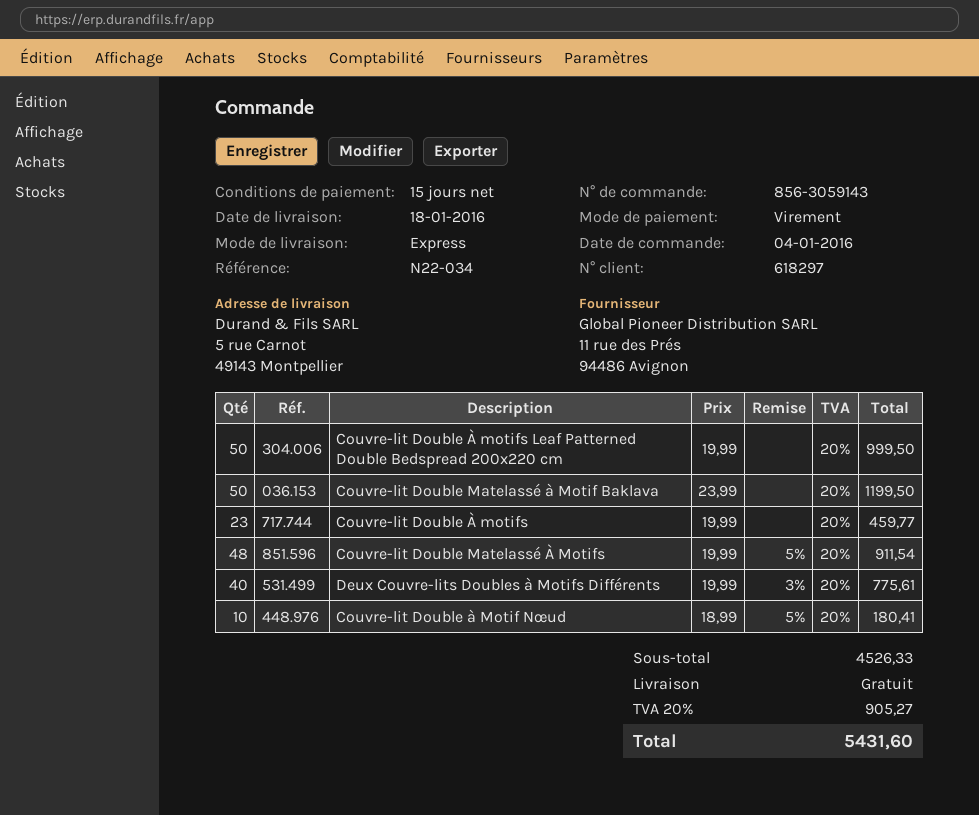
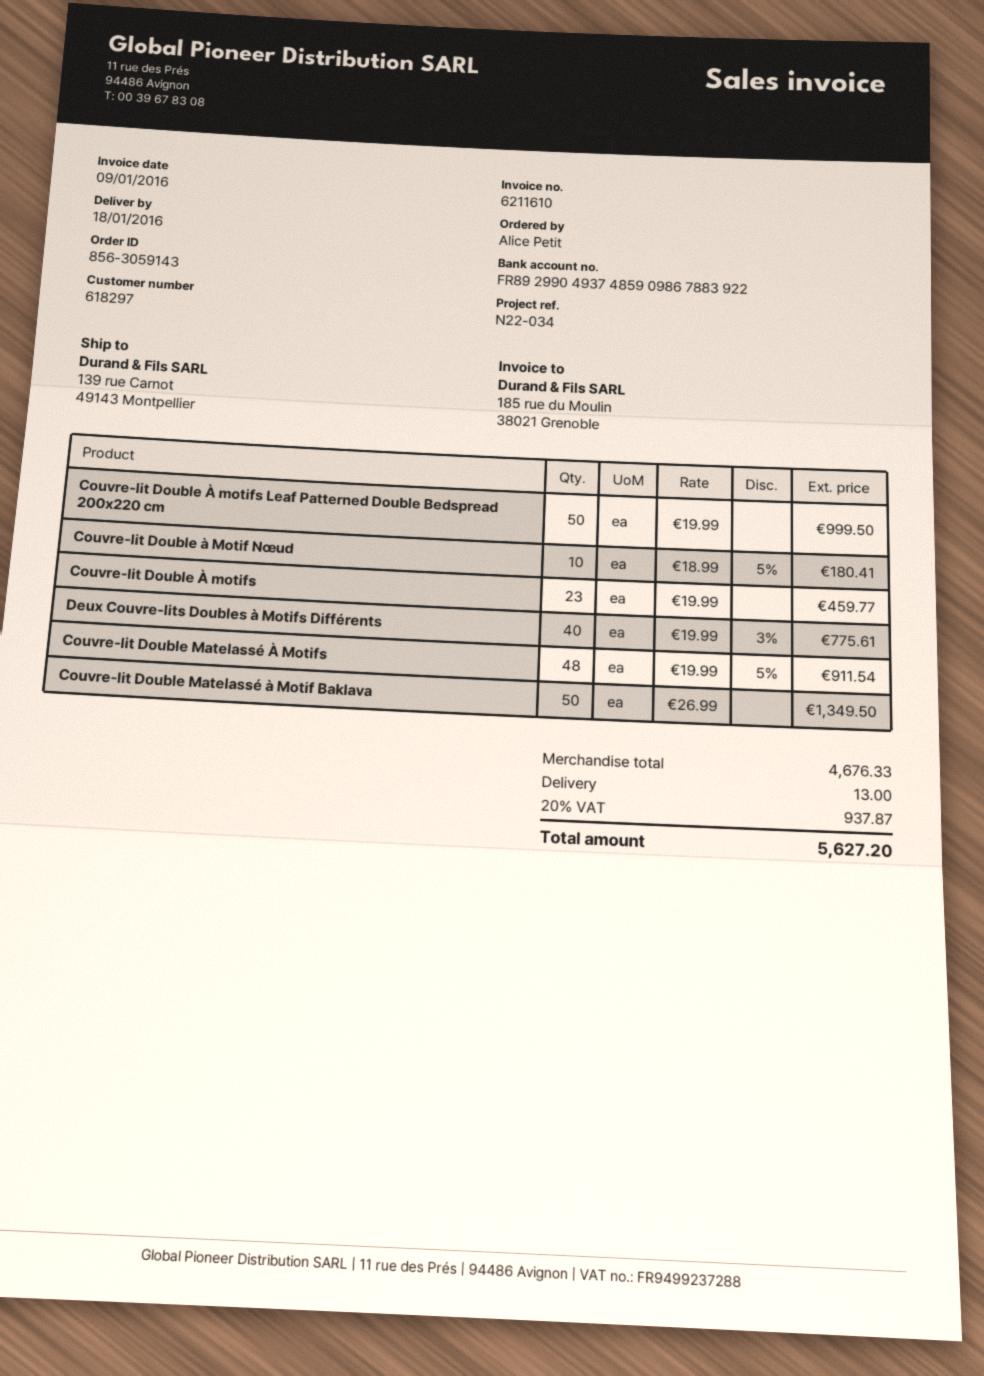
ship to: 5 rue Carnot, 49143 Montpellier -> 139 rue Carnot, 49143 Montpellier
Couvre-lit Double Matelassé à Motif Baklava: 50 x 23.99 = 1199.50 -> 50 x 26.99 = 1349.50
subtotal: 4526.33 -> 4676.33
shipping: 0.00 -> 13.00
tax: 20% = 905.27 -> 20% = 937.87
total: 5431.60 -> 5627.20

